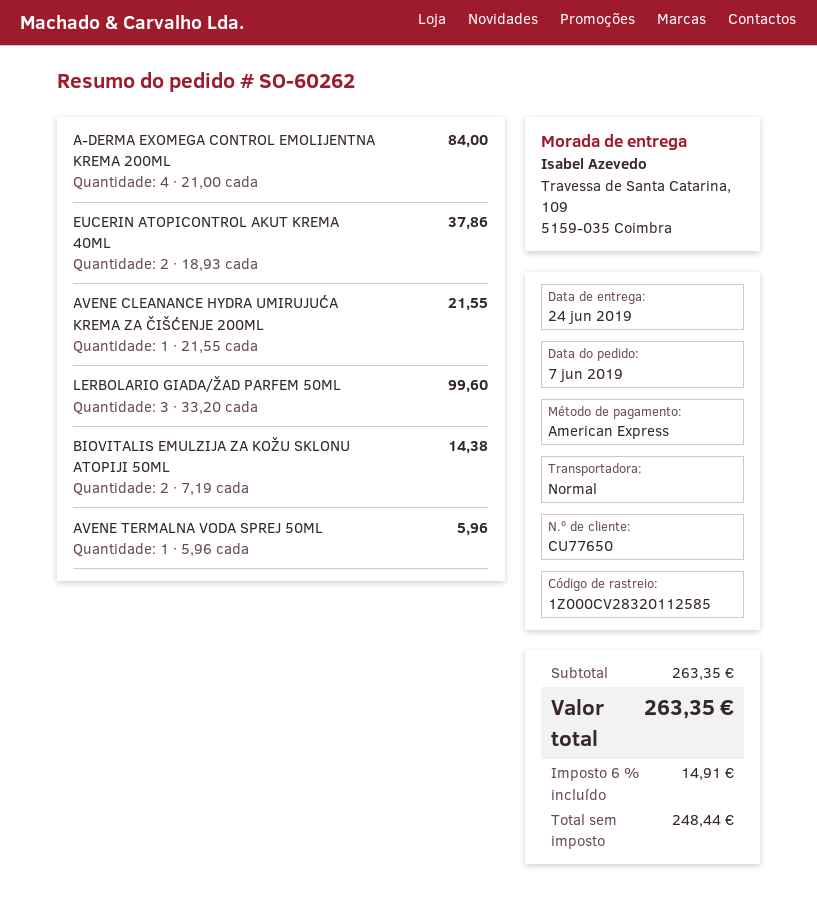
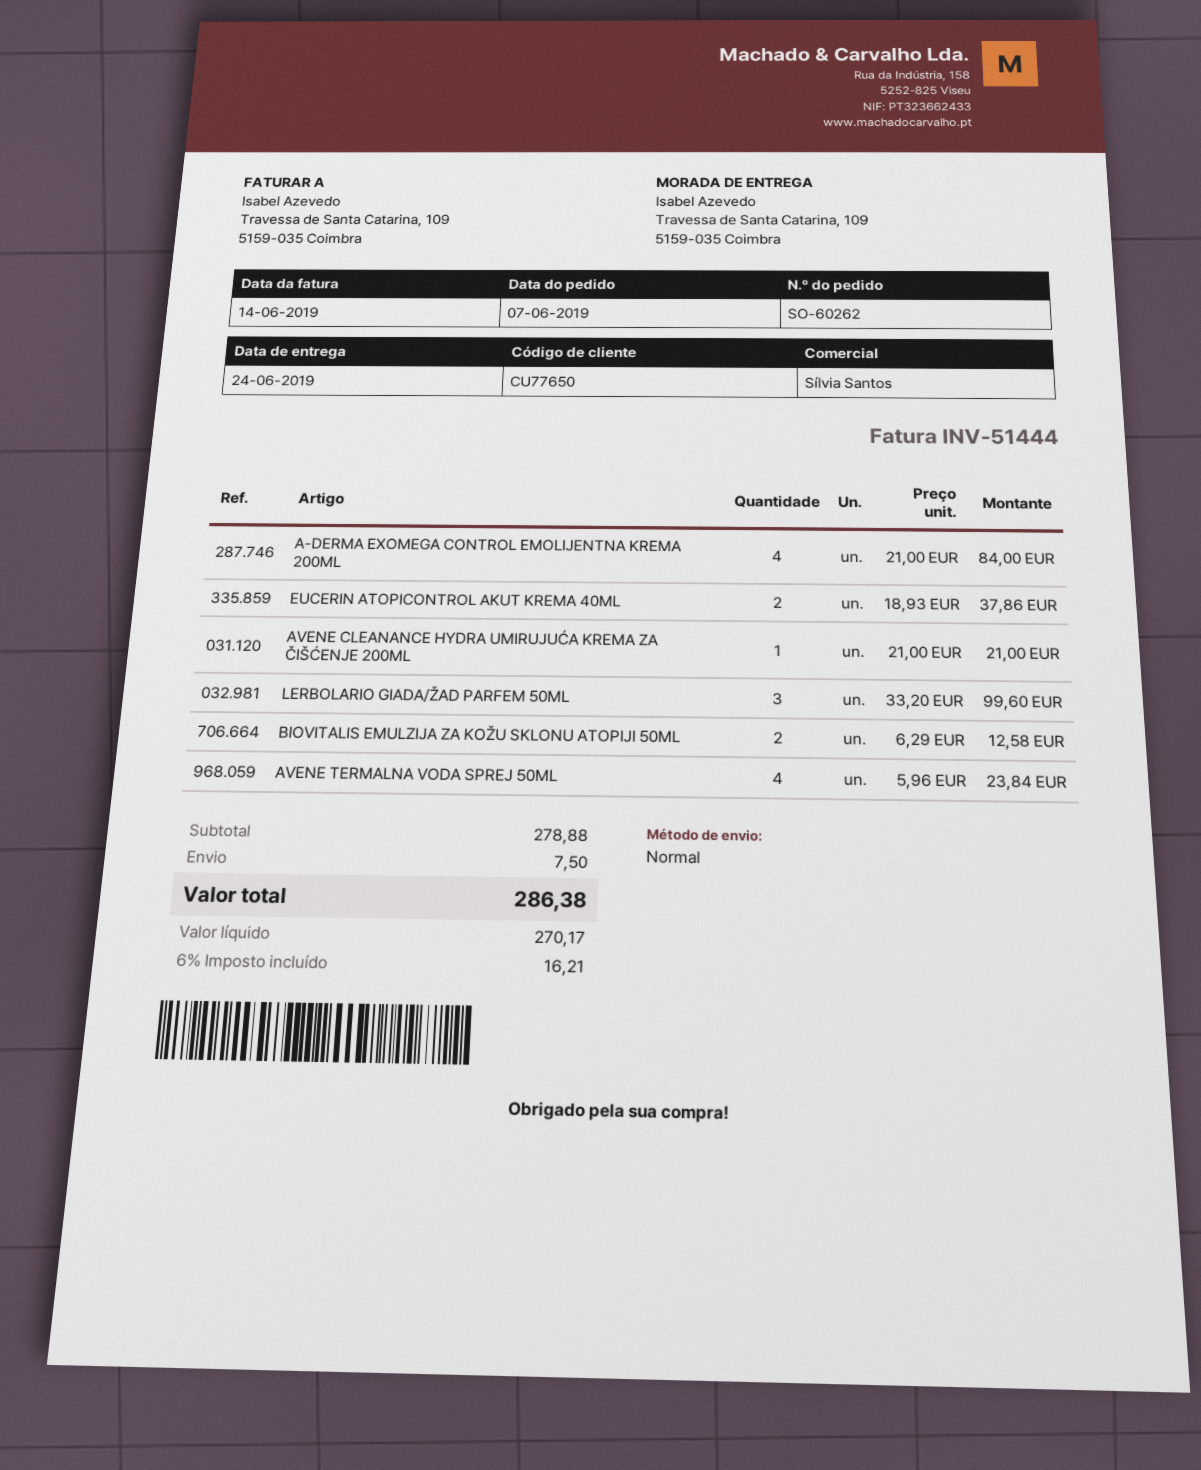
AVENE CLEANANCE HYDRA UMIRUJUĆA KREMA ZA ČIŠĆENJE 200ML: 1 x 21.55 = 21.55 -> 1 x 21.00 = 21.00
BIOVITALIS EMULZIJA ZA KOŽU SKLONU ATOPIJI 50ML: 2 x 7.19 = 14.38 -> 2 x 6.29 = 12.58
AVENE TERMALNA VODA SPREJ 50ML: 1 x 5.96 = 5.96 -> 4 x 5.96 = 23.84
subtotal: 263.35 -> 278.88
shipping: none -> 7.50
net: 248.44 -> 270.17
tax: 6% = 14.91 -> 6% = 16.21
total: 263.35 -> 286.38

